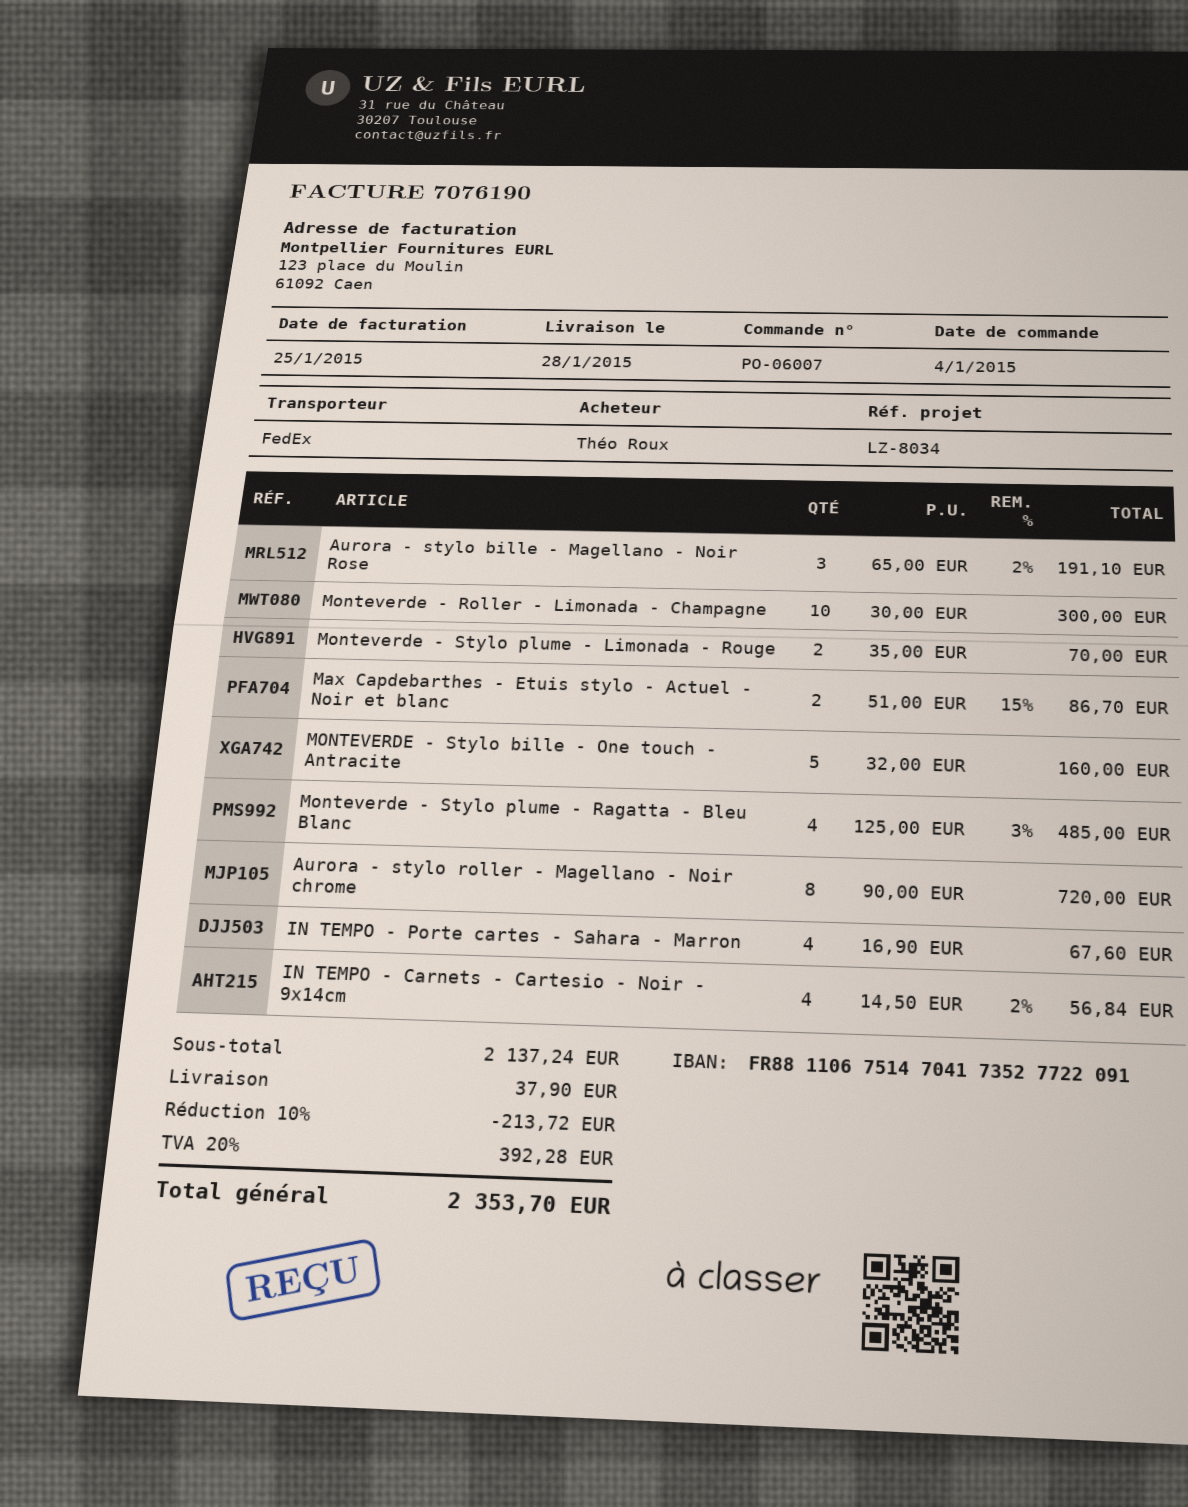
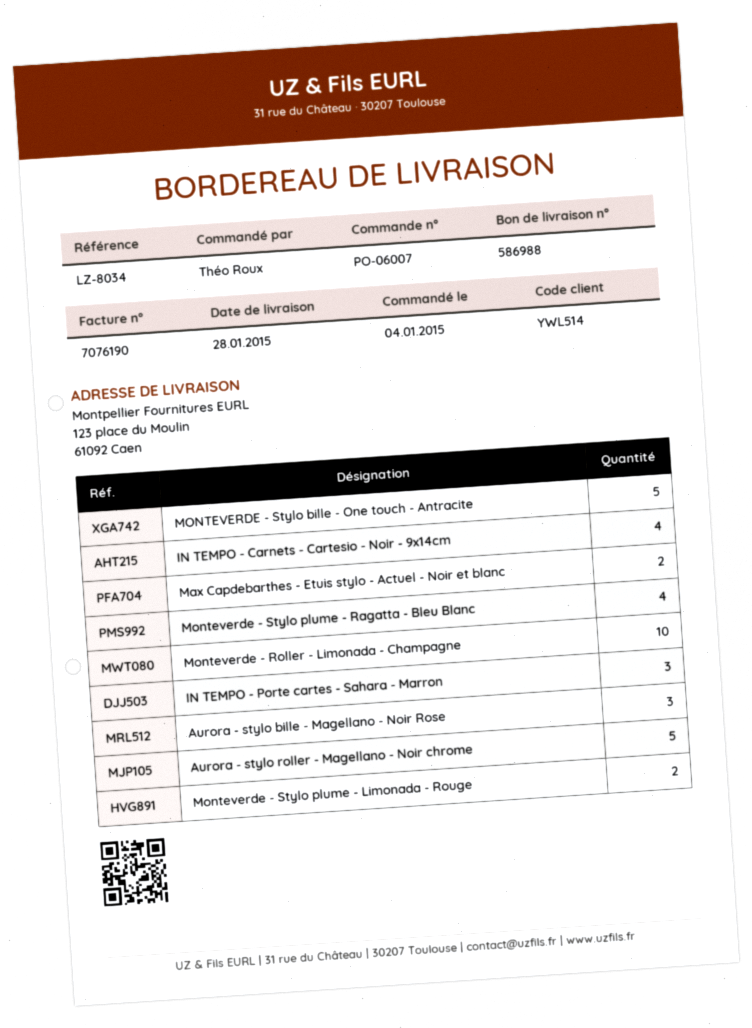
Aurora - stylo roller - Magellano - Noir chrome: 8 -> 5
IN TEMPO - Porte cartes - Sahara - Marron: 4 -> 3

